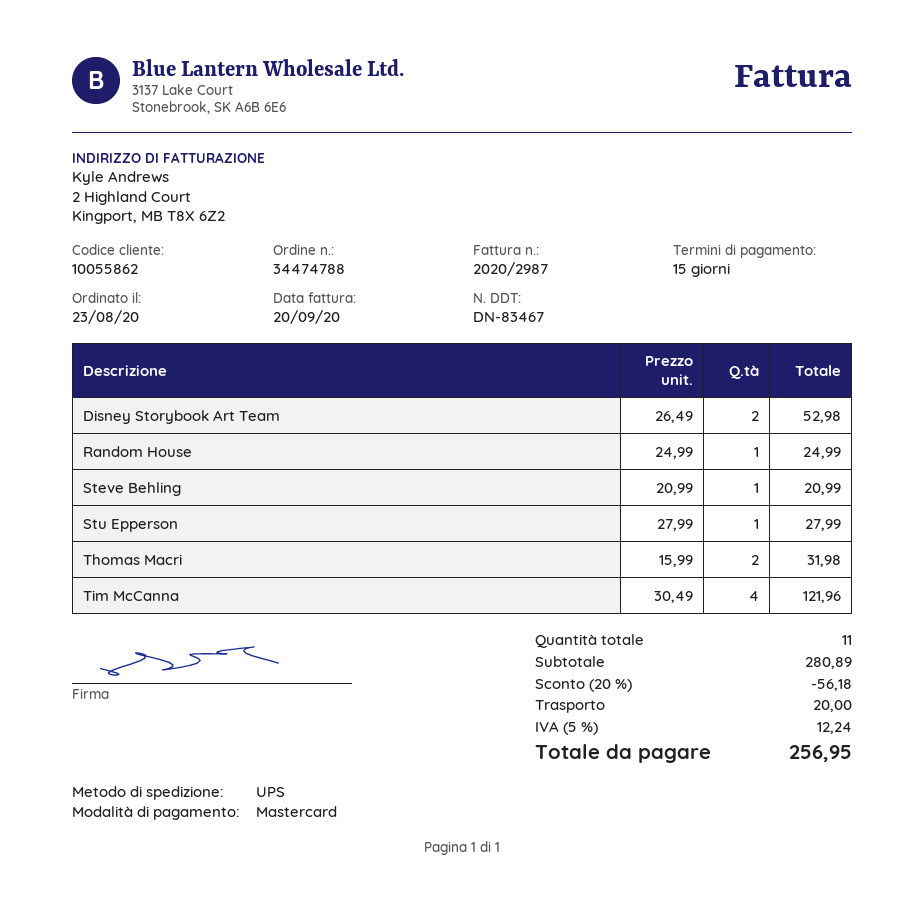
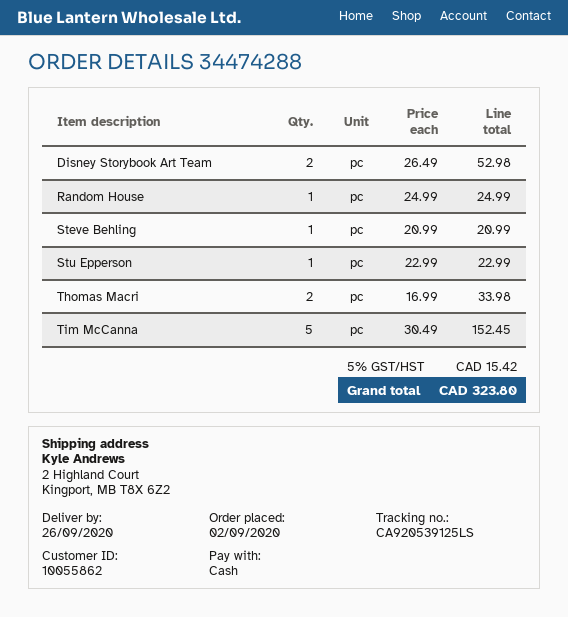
order number: 34474788 -> 34474288
order date: 2020-08-23 -> 2020-09-02
payment method: Mastercard -> cash
Stu Epperson: 1 x 27.99 = 27.99 -> 1 x 22.99 = 22.99
Thomas Macri: 2 x 15.99 = 31.98 -> 2 x 16.99 = 33.98
Tim McCanna: 4 x 30.49 = 121.96 -> 5 x 30.49 = 152.45
discount: 20% = 56.18 -> none
shipping: 20.00 -> none
tax: 5% = 12.24 -> 5% = 15.42
total: 256.95 -> 323.80

